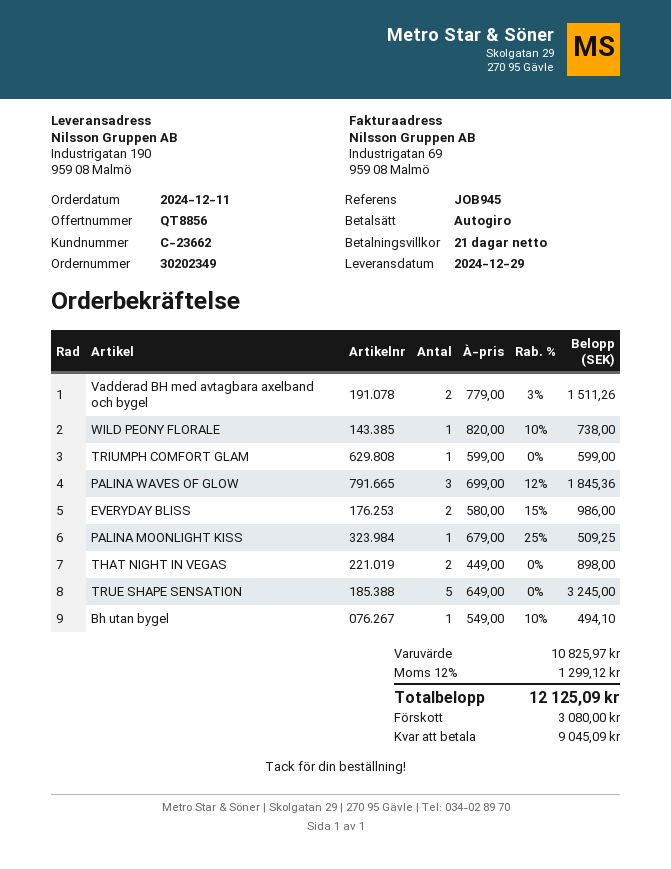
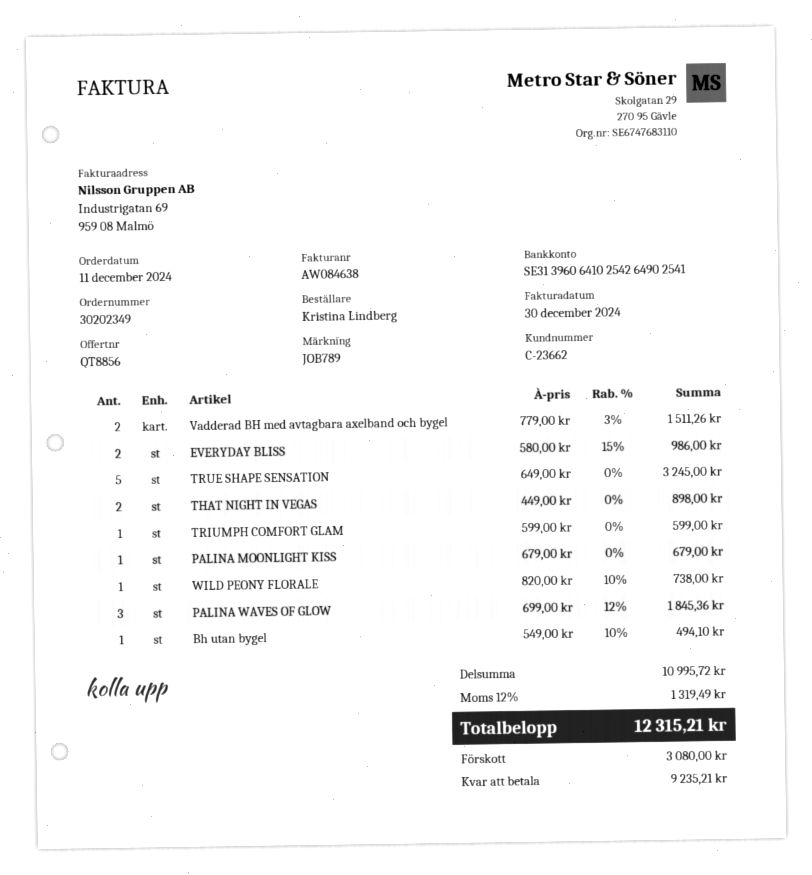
reference: JOB945 -> JOB789
PALINA MOONLIGHT KISS: 1 x 679.00 - 25% = 509.25 -> 1 x 679.00 = 679.00
subtotal: 10825.97 -> 10995.72
tax: 12% = 1299.12 -> 12% = 1319.49
total: 12125.09 -> 12315.21
balance: 9045.09 -> 9235.21

